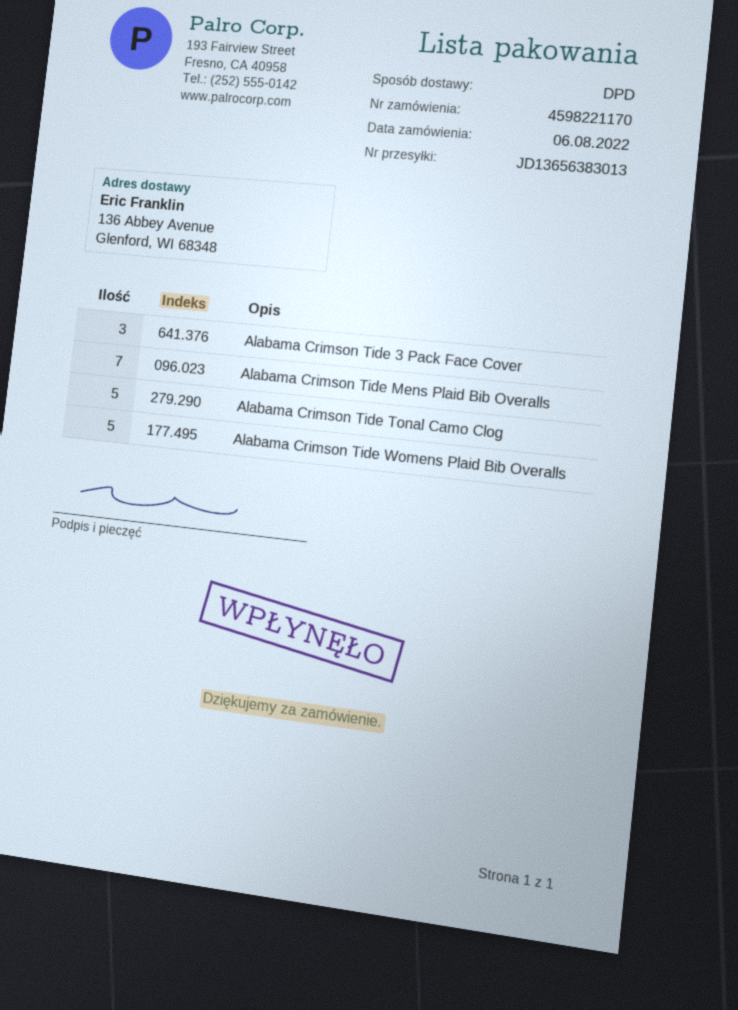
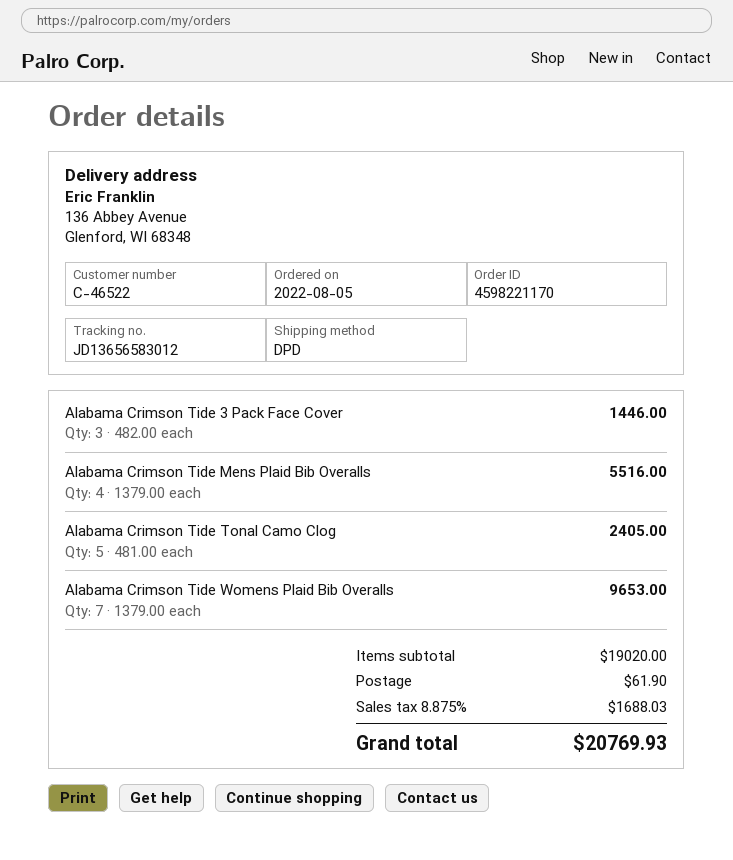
order date: 2022-08-06 -> 2022-08-05
tracking number: JD13656383013 -> JD13656583012
Alabama Crimson Tide Mens Plaid Bib Overalls: 7 -> 4
Alabama Crimson Tide Womens Plaid Bib Overalls: 5 -> 7

